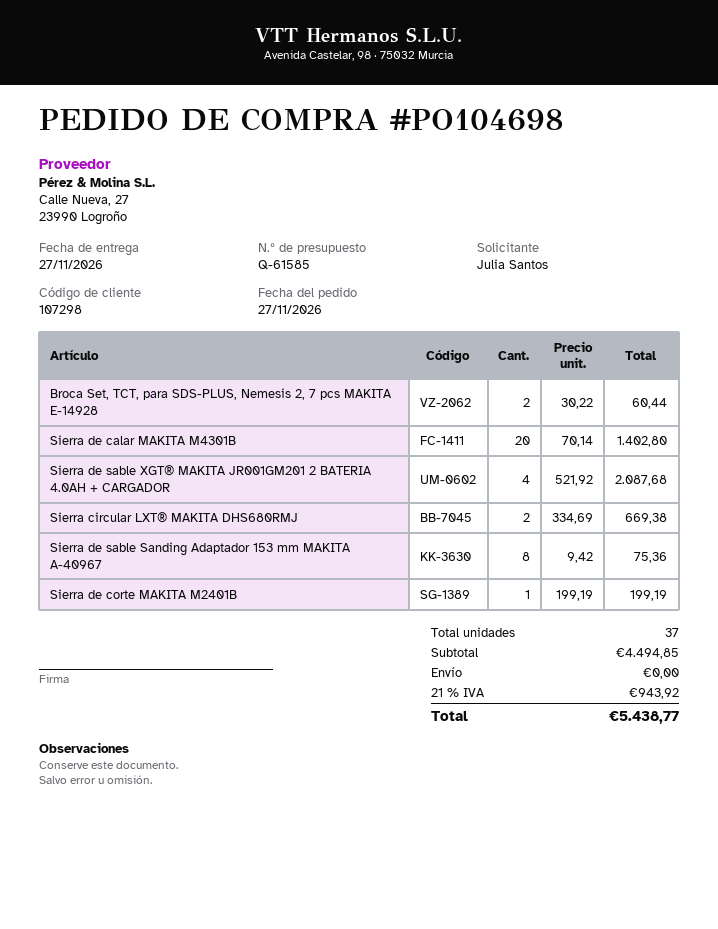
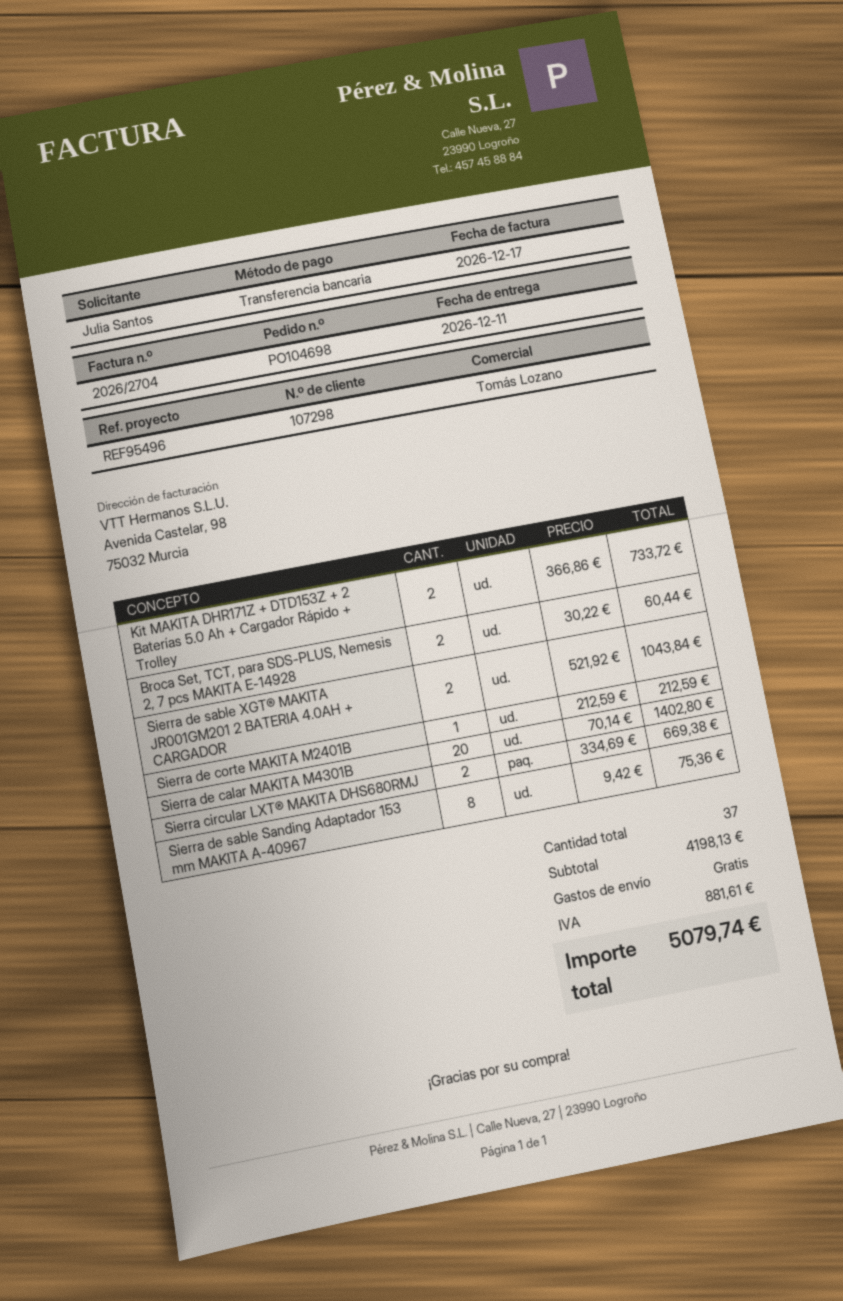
delivery date: 2026-11-27 -> 2026-12-11
Sierra de sable XGT® MAKITA JR001GM201 2 BATERIA 4.0AH + CARGADOR: 4 x 521.92 = 2087.68 -> 2 x 521.92 = 1043.84
Sierra de corte MAKITA M2401B: 1 x 199.19 = 199.19 -> 1 x 212.59 = 212.59
Kit MAKITA DHR171Z + DTD153Z + 2 Baterías 5.0 Ah + Cargador Rápido + Trolley: none -> 2 x 366.86 = 733.72
subtotal: 4494.85 -> 4198.13
tax: 943.92 -> 881.61
total: 5438.77 -> 5079.74

